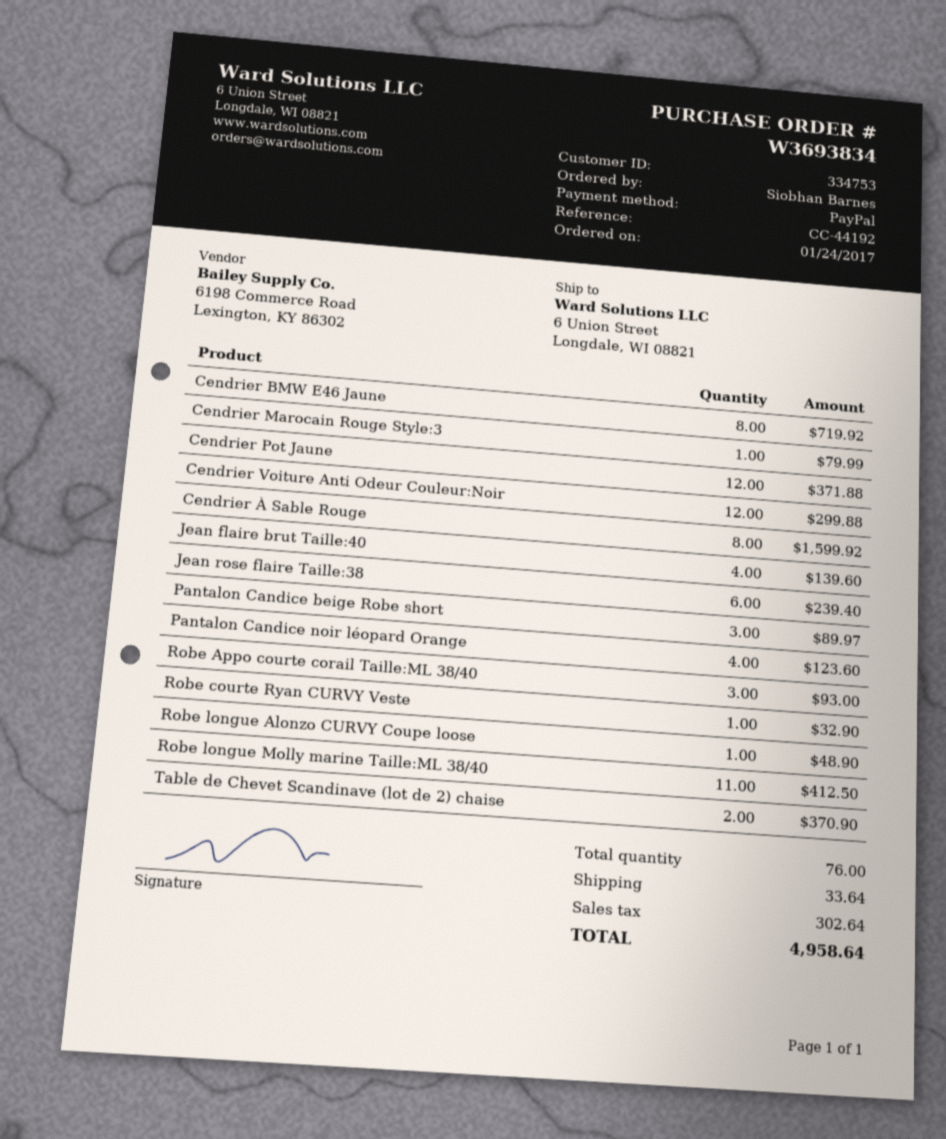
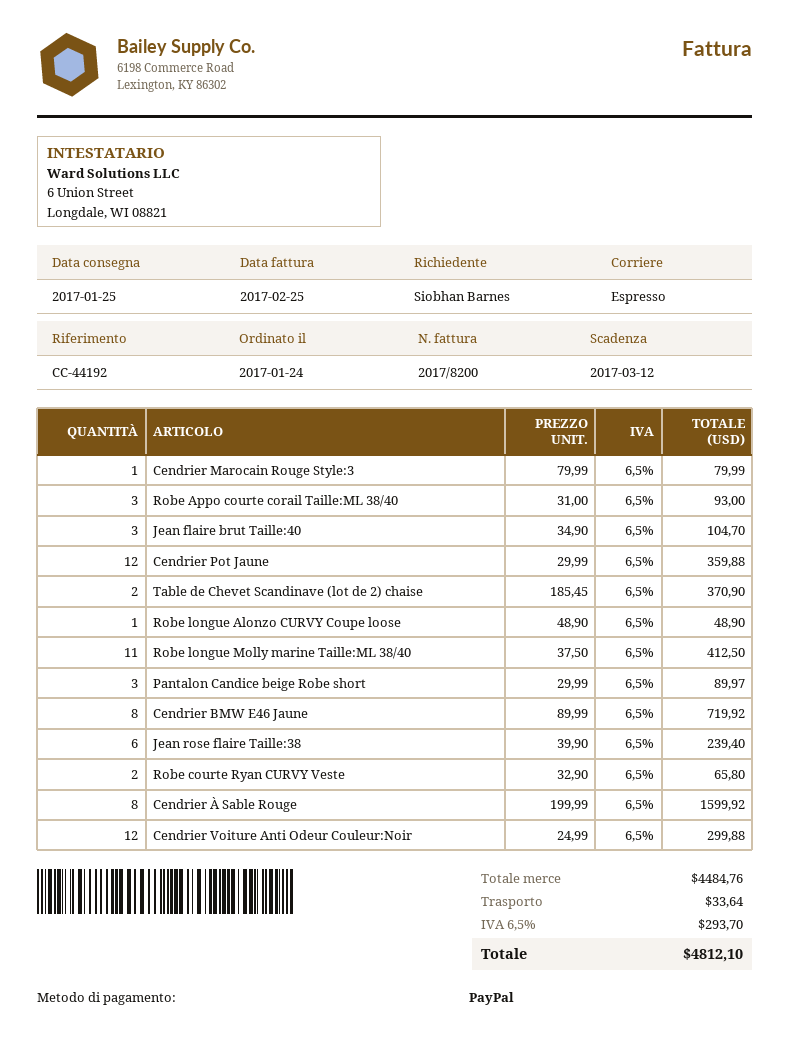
Cendrier Pot Jaune: 12 for 371.88 -> 12 for 359.88
Jean flaire brut Taille:40: 4 for 139.60 -> 3 for 104.70
Pantalon Candice noir léopard Orange: 4 for 123.60 -> none
Robe courte Ryan CURVY Veste: 1 for 32.90 -> 2 for 65.80
tax: 302.64 -> 293.70
total: 4958.64 -> 4812.10

